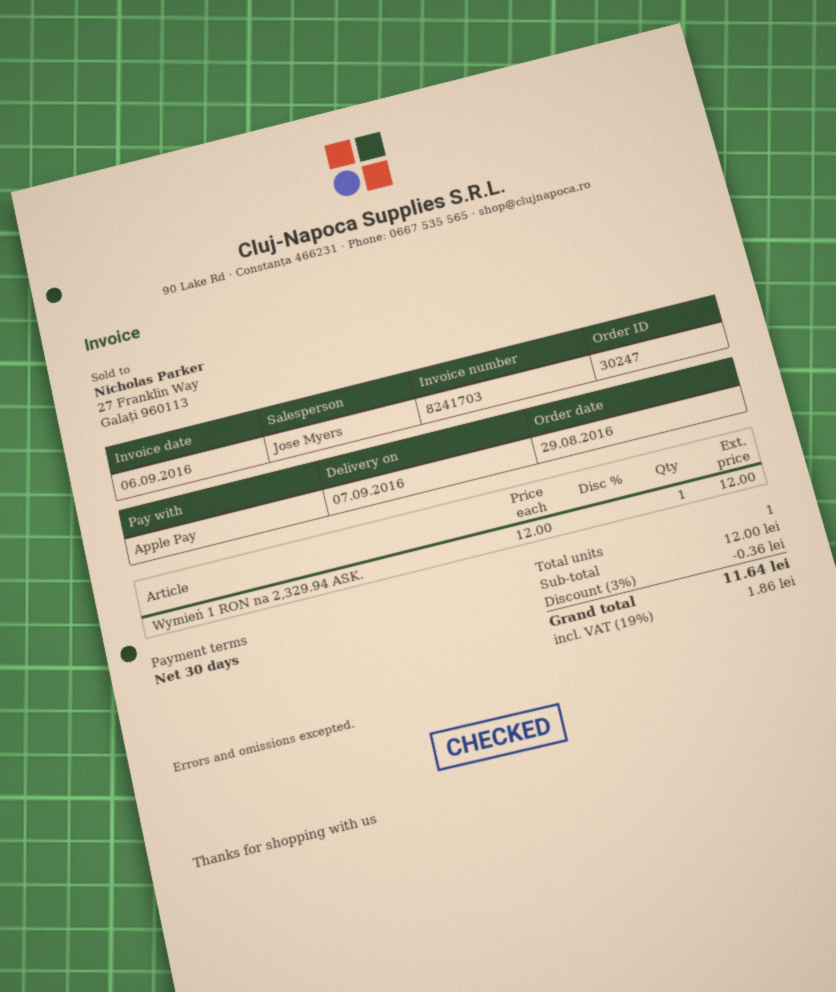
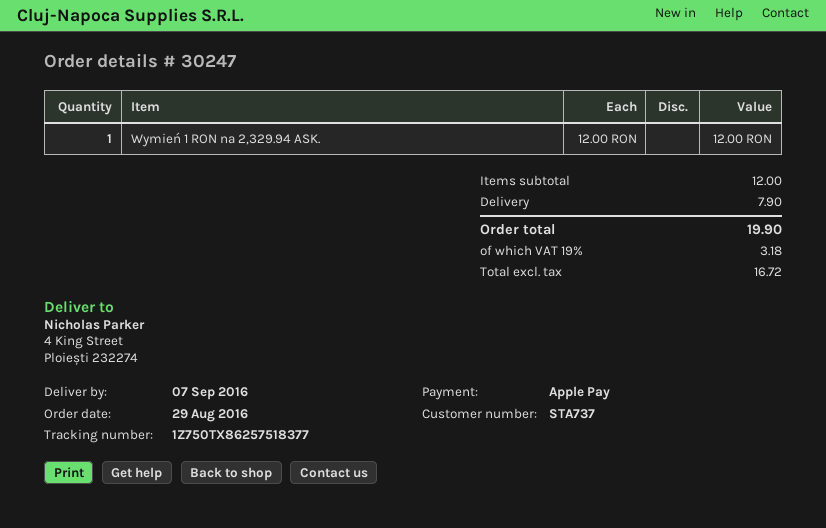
discount: 3% = 0.36 -> none
shipping: none -> 7.90
tax: 19% = 1.86 -> 19% = 3.18
total: 11.64 -> 19.90

